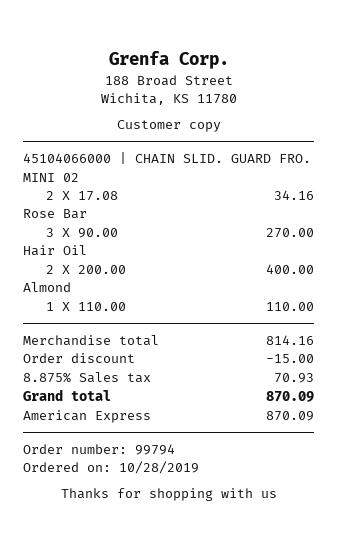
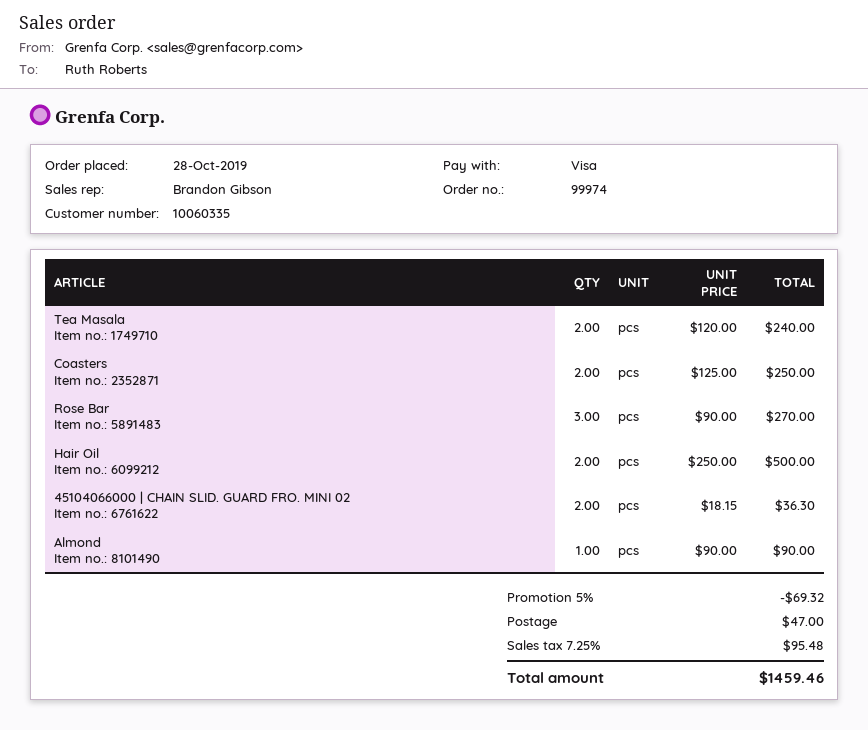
order number: 99794 -> 99974
payment method: American Express -> Visa
45104066000 | CHAIN SLID. GUARD FRO. MINI 02: 2 x 17.08 = 34.16 -> 2 x 18.15 = 36.30
Hair Oil: 2 x 200.00 = 400.00 -> 2 x 250.00 = 500.00
Almond: 1 x 110.00 = 110.00 -> 1 x 90.00 = 90.00
Tea Masala: none -> 2 x 120.00 = 240.00
Coasters: none -> 2 x 125.00 = 250.00
discount: 15.00 -> 69.32
shipping: none -> 47.00
tax: 8.875% = 70.93 -> 7.25% = 95.48
total: 870.09 -> 1459.46

